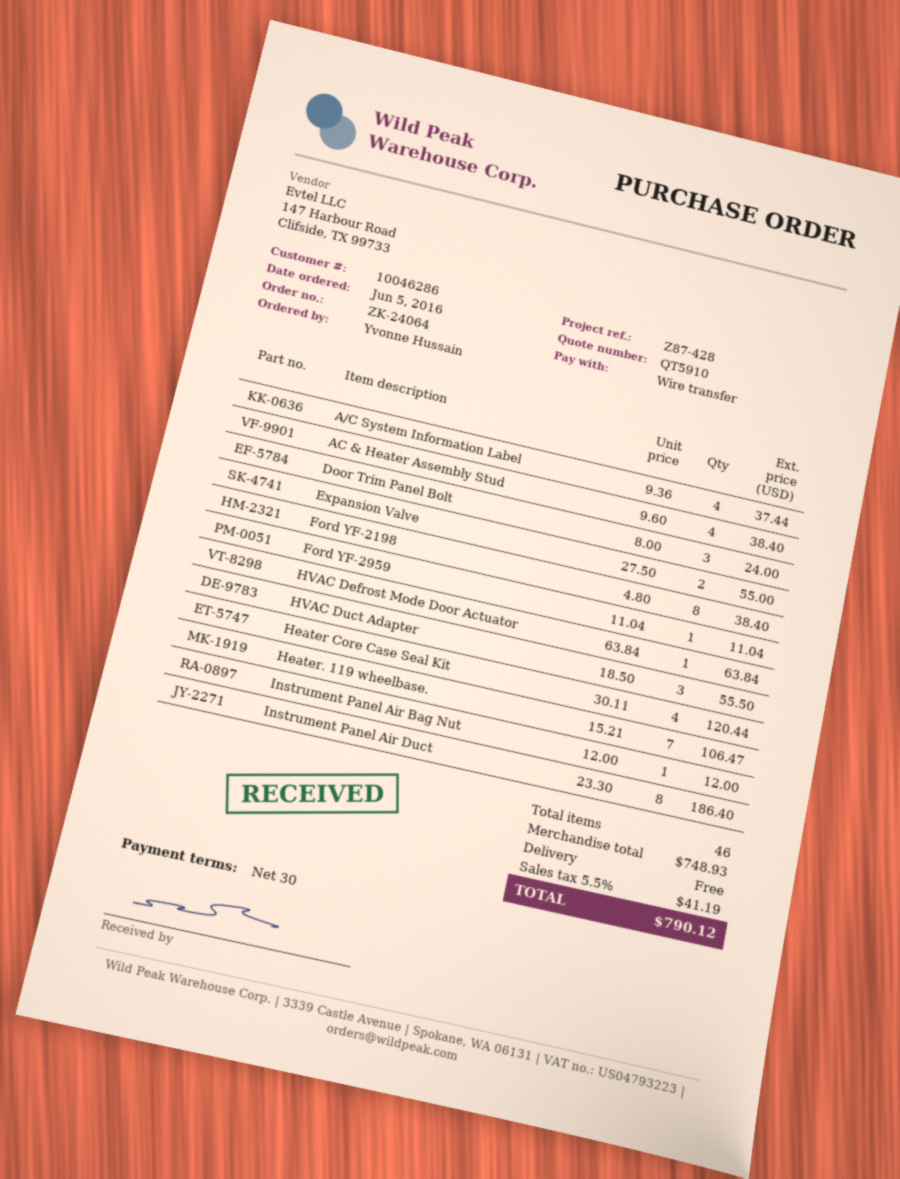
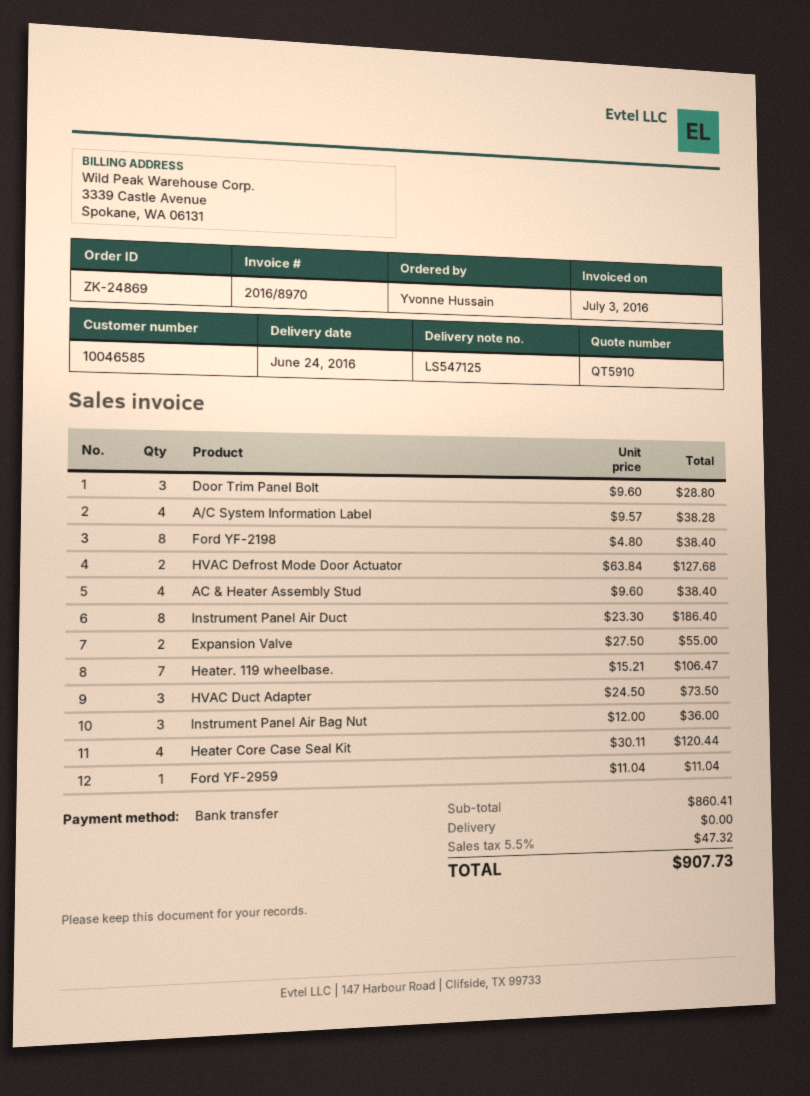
order number: ZK-24064 -> ZK-24869
customer number: 10046286 -> 10046585
A/C System Information Label: 4 x 9.36 = 37.44 -> 4 x 9.57 = 38.28
Door Trim Panel Bolt: 3 x 8.00 = 24.00 -> 3 x 9.60 = 28.80
HVAC Defrost Mode Door Actuator: 1 x 63.84 = 63.84 -> 2 x 63.84 = 127.68
HVAC Duct Adapter: 3 x 18.50 = 55.50 -> 3 x 24.50 = 73.50
Instrument Panel Air Bag Nut: 1 x 12.00 = 12.00 -> 3 x 12.00 = 36.00
subtotal: 748.93 -> 860.41
tax: 5.5% = 41.19 -> 5.5% = 47.32
total: 790.12 -> 907.73

